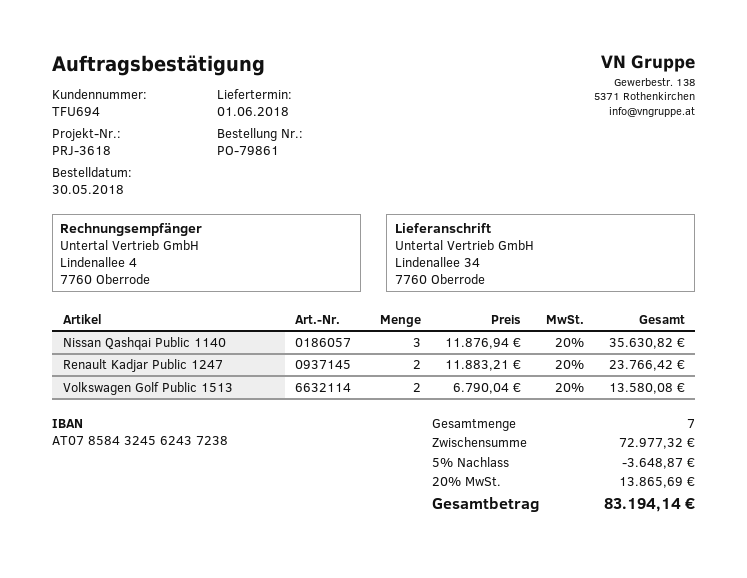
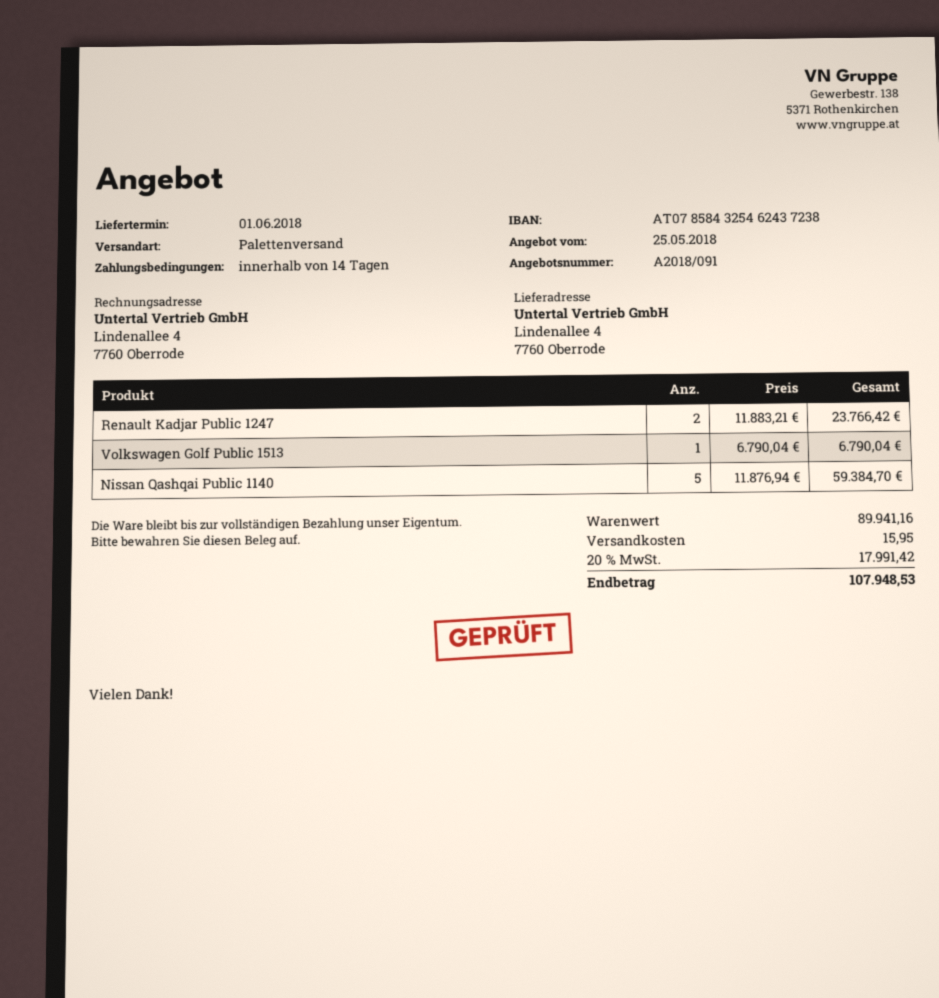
bank account: AT078584324562437238 -> AT078584325462437238
ship to: Lindenallee 34, 7760 Oberrode -> Lindenallee 4, 7760 Oberrode
Nissan Qashqai Public 1140: 3 x 11876.94 = 35630.82 -> 5 x 11876.94 = 59384.70
Volkswagen Golf Public 1513: 2 x 6790.04 = 13580.08 -> 1 x 6790.04 = 6790.04
subtotal: 72977.32 -> 89941.16
discount: 5% = 3648.87 -> none
shipping: none -> 15.95
tax: 20% = 13865.69 -> 20% = 17991.42
total: 83194.14 -> 107948.53

